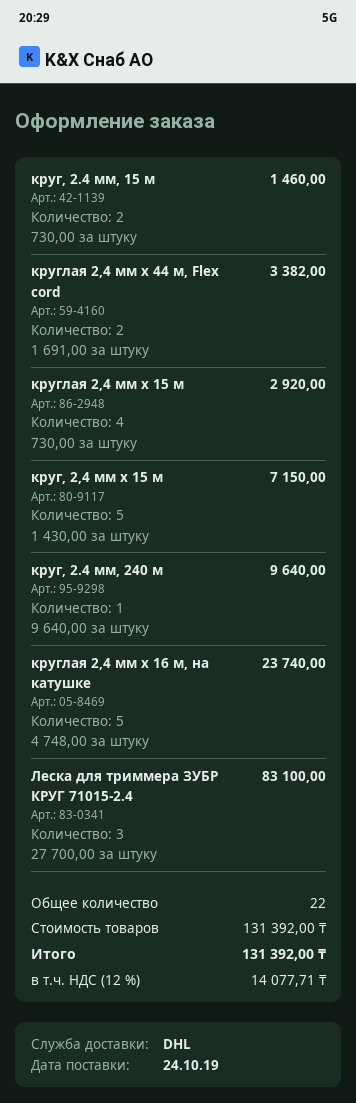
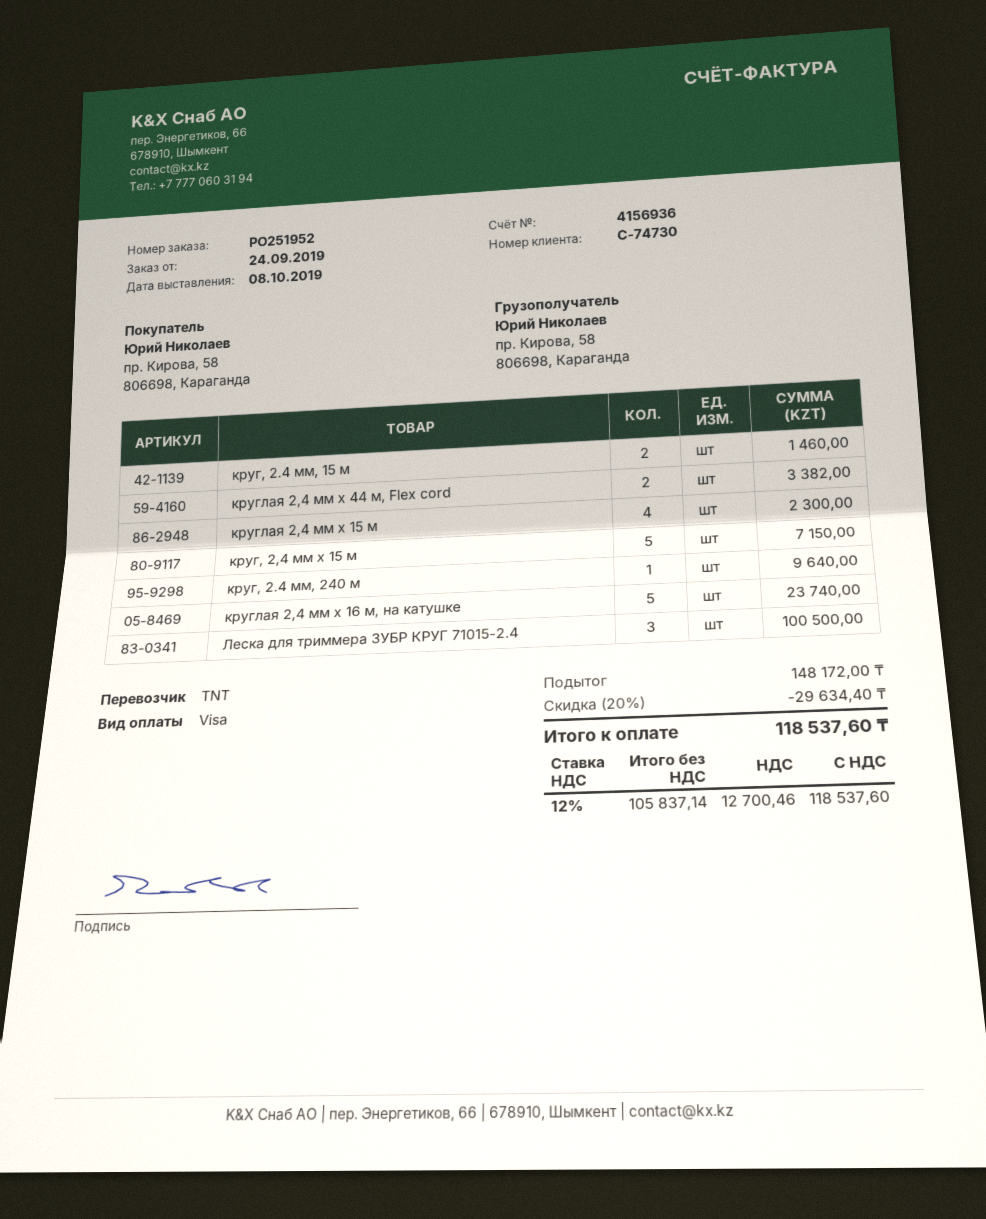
shipping method: DHL -> TNT
круглая 2,4 мм х 15 м: 4 for 2920.00 -> 4 for 2300.00
Леска для триммера ЗУБР КРУГ 71015-2.4: 3 for 83100.00 -> 3 for 100500.00
subtotal: 131392.00 -> 148172.00
discount: none -> 20% = 29634.40
tax: 12% = 14077.71 -> 12% = 12700.46
total: 131392.00 -> 118537.60

